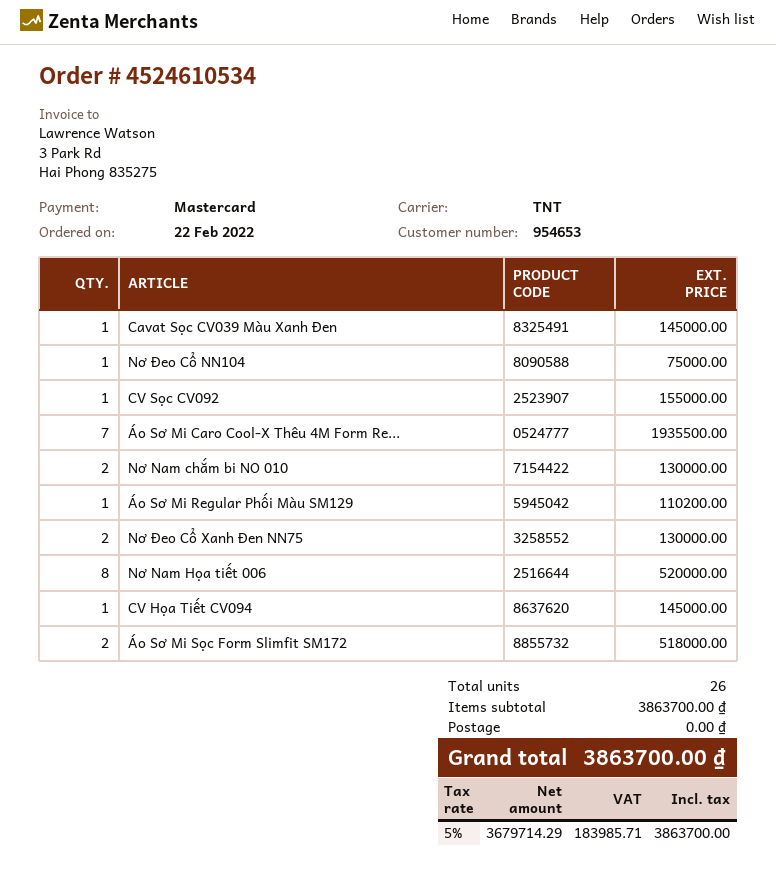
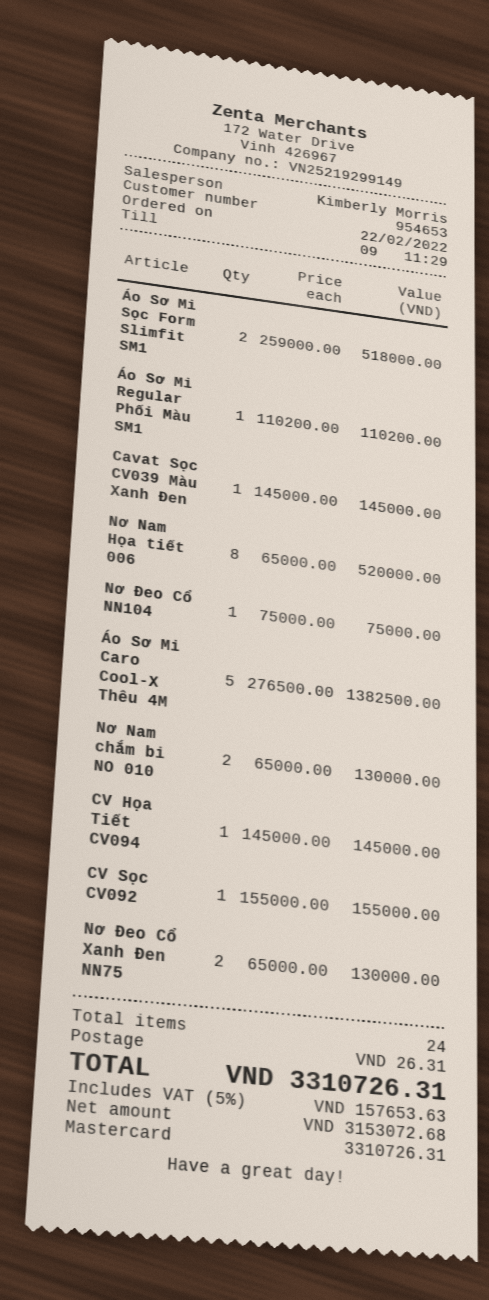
Áo Sơ Mi Caro Cool-X Thêu 4M Form Re...: 7 for 1935500.00 -> 5 for 1382500.00
total quantity: 26 -> 24
shipping: 0.00 -> 26.31
net: 3679714.29 -> 3153072.68
tax: 5% = 183985.71 -> 5% = 157653.63
total: 3863700.00 -> 3310726.31

